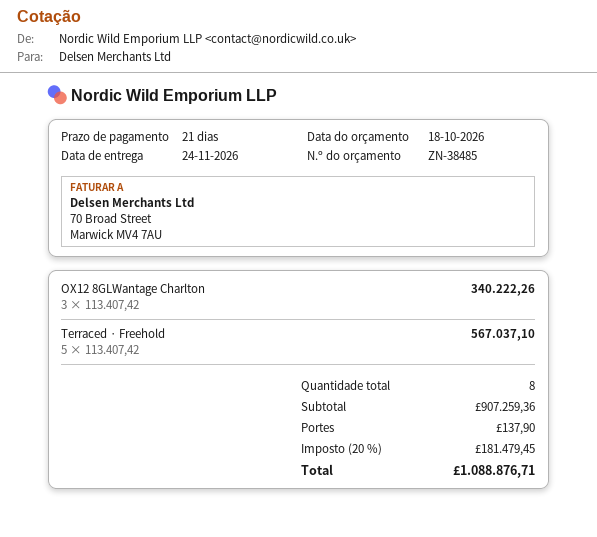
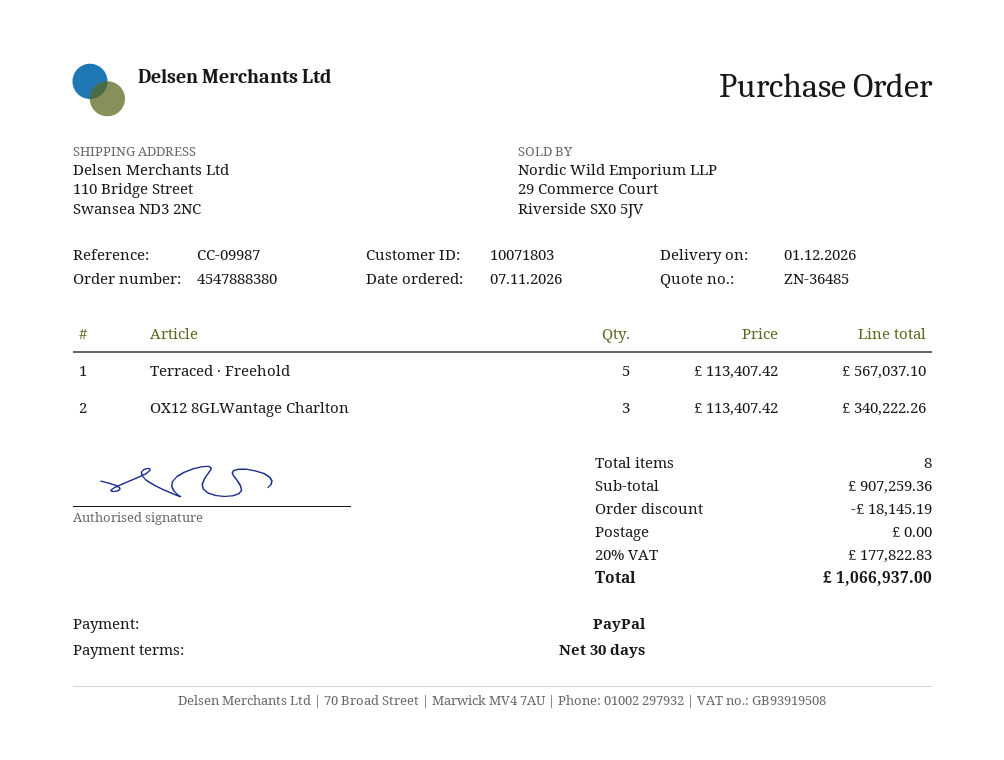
quote number: ZN-38485 -> ZN-36485
delivery date: 2026-11-24 -> 2026-12-01
payment terms: 21 days -> 30 days
discount: none -> 18145.19
shipping: 137.90 -> 0.00
tax: 20% = 181479.45 -> 20% = 177822.83
total: 1088876.71 -> 1066937.00

